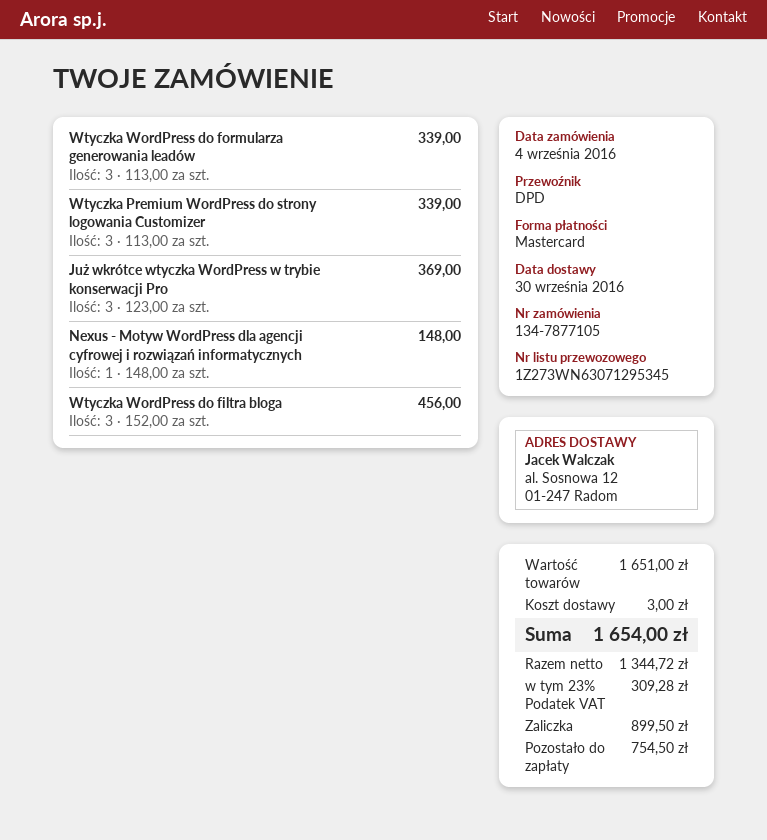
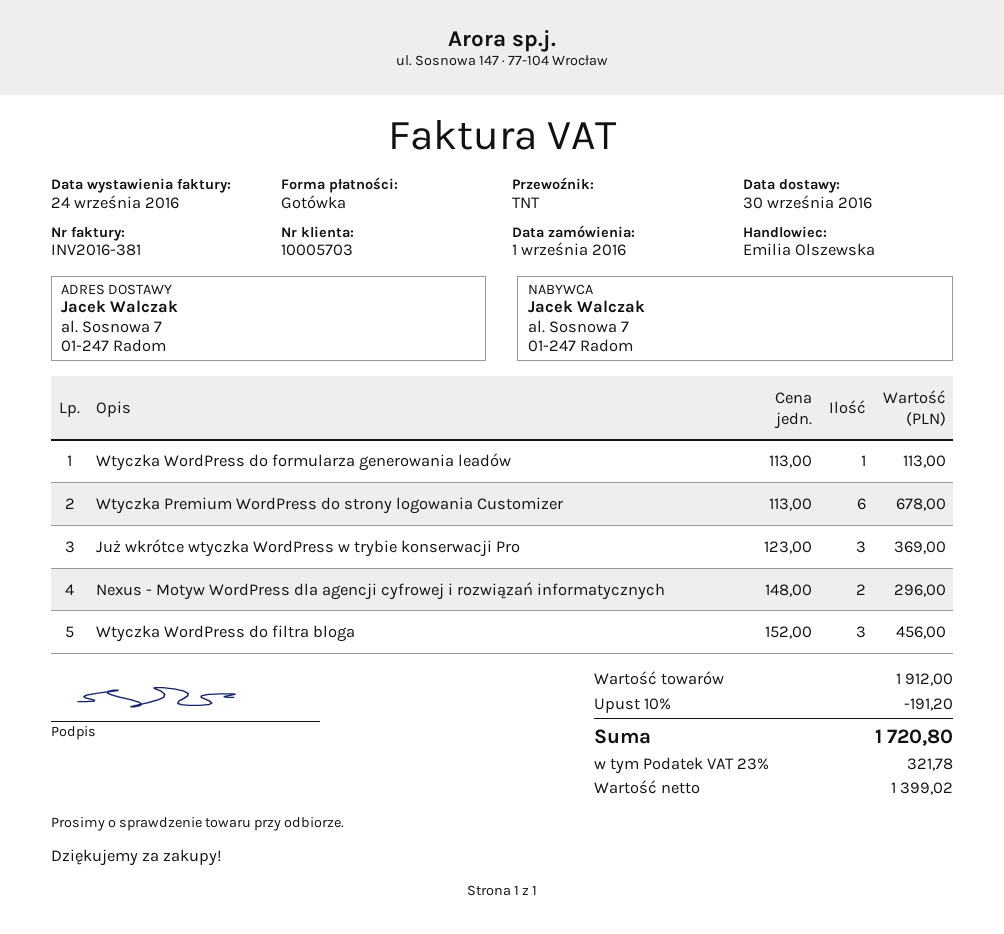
order date: 2016-09-04 -> 2016-09-01
payment method: Mastercard -> cash
shipping method: DPD -> TNT
ship to: al. Sosnowa 12, 01-247 Radom -> al. Sosnowa 7, 01-247 Radom
Wtyczka WordPress do formularza generowania leadów: 3 x 113.00 = 339.00 -> 1 x 113.00 = 113.00
Wtyczka Premium WordPress do strony logowania Customizer: 3 x 113.00 = 339.00 -> 6 x 113.00 = 678.00
Nexus - Motyw WordPress dla agencji cyfrowej i rozwiązań informatycznych: 1 x 148.00 = 148.00 -> 2 x 148.00 = 296.00
subtotal: 1651.00 -> 1912.00
discount: none -> 10% = 191.20
shipping: 3.00 -> none
net: 1344.72 -> 1399.02
tax: 23% = 309.28 -> 23% = 321.78
total: 1654.00 -> 1720.80

